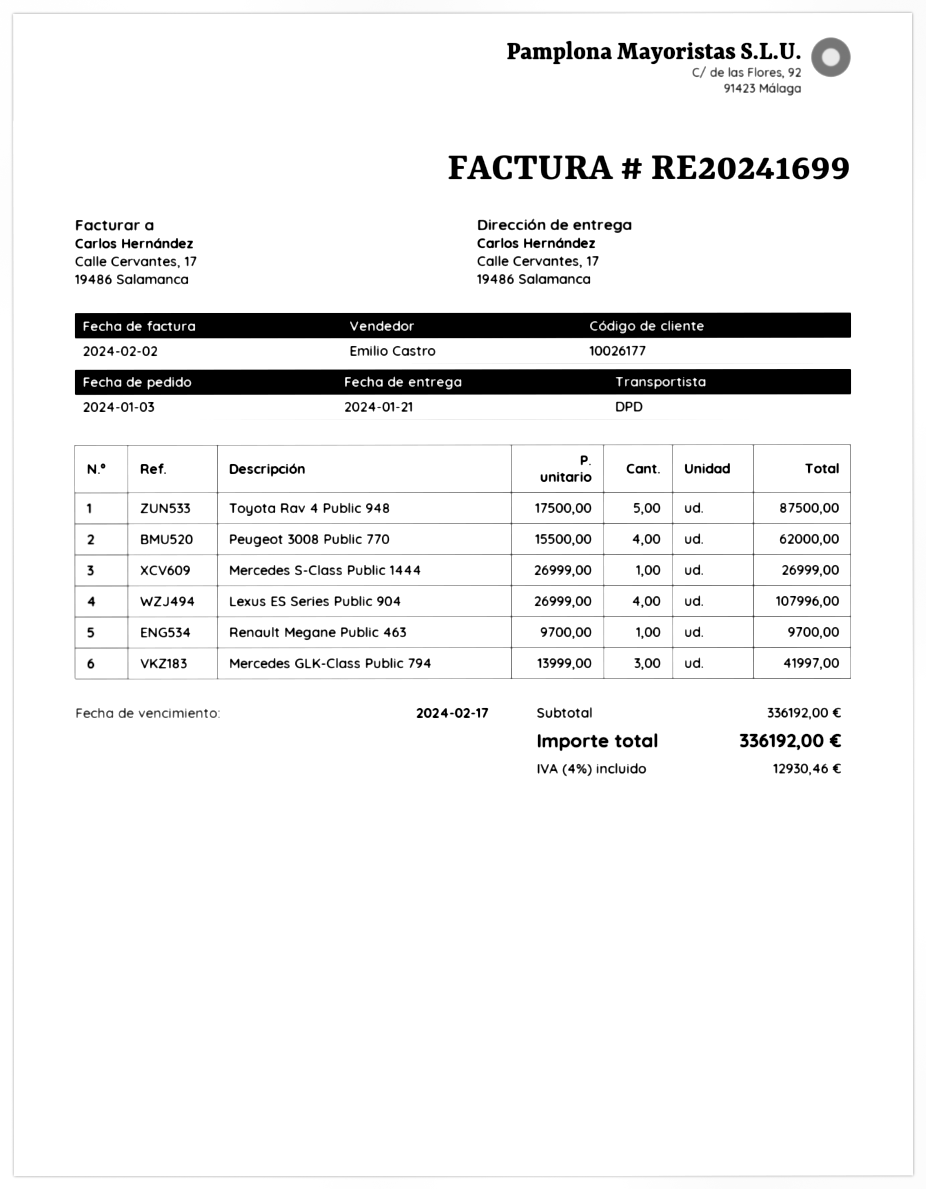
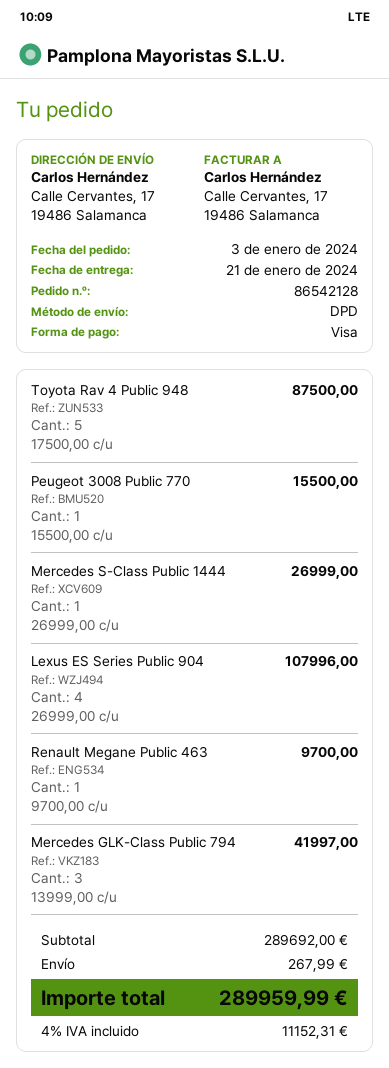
Peugeot 3008 Public 770: 4 x 15500.00 = 62000.00 -> 1 x 15500.00 = 15500.00
subtotal: 336192.00 -> 289692.00
shipping: none -> 267.99
tax: 4% = 12930.46 -> 4% = 11152.31
total: 336192.00 -> 289959.99

